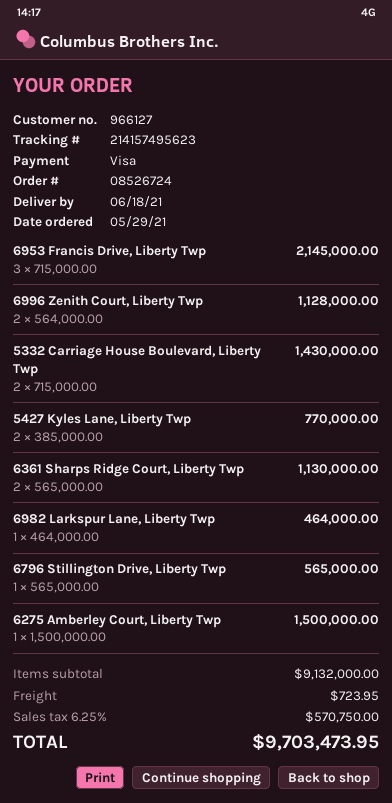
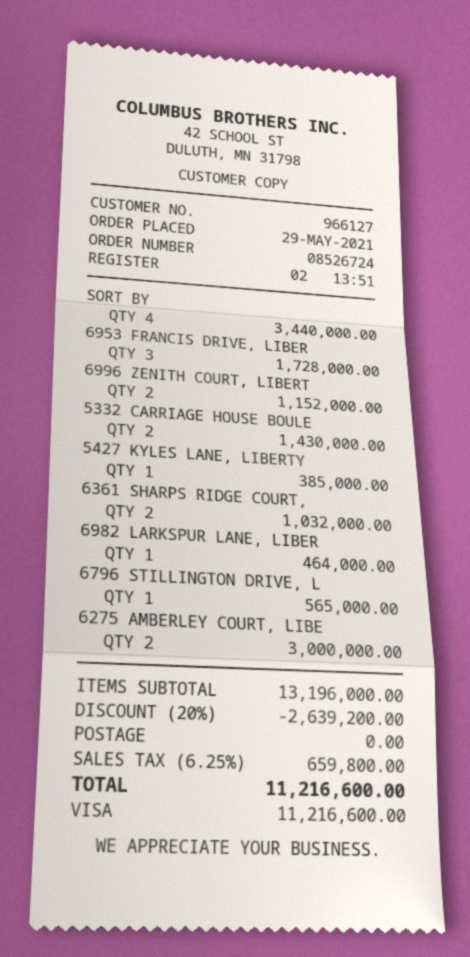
6953 Francis Drive, Liberty Twp: 3 for 2145000.00 -> 3 for 1728000.00
6996 Zenith Court, Liberty Twp: 2 for 1128000.00 -> 2 for 1152000.00
5427 Kyles Lane, Liberty Twp: 2 for 770000.00 -> 1 for 385000.00
6361 Sharps Ridge Court, Liberty Twp: 2 for 1130000.00 -> 2 for 1032000.00
6275 Amberley Court, Liberty Twp: 1 for 1500000.00 -> 2 for 3000000.00
SORT BY: none -> 4 for 3440000.00
subtotal: 9132000.00 -> 13196000.00
discount: none -> 20% = 2639200.00
shipping: 723.95 -> 0.00
tax: 6.25% = 570750.00 -> 6.25% = 659800.00
total: 9703473.95 -> 11216600.00

